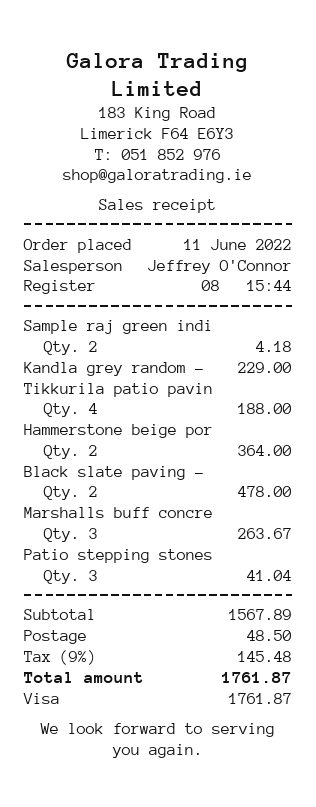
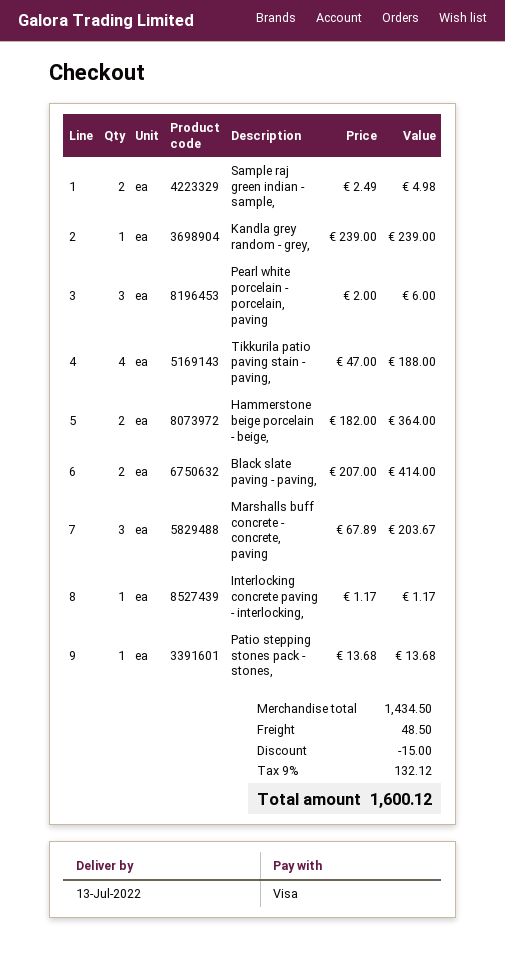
Sample raj green indi: 2 for 4.18 -> 2 for 4.98
Kandla grey random -: 1 for 229.00 -> 1 for 239.00
Black slate paving -: 2 for 478.00 -> 2 for 414.00
Marshalls buff concre: 3 for 263.67 -> 3 for 203.67
Patio stepping stones: 3 for 41.04 -> 1 for 13.68
Pearl white porcelain - porcelain, paving: none -> 3 for 6.00
Interlocking concrete paving - interlocking,: none -> 1 for 1.17
subtotal: 1567.89 -> 1434.50
discount: none -> 15.00
tax: 9% = 145.48 -> 9% = 132.12
total: 1761.87 -> 1600.12

